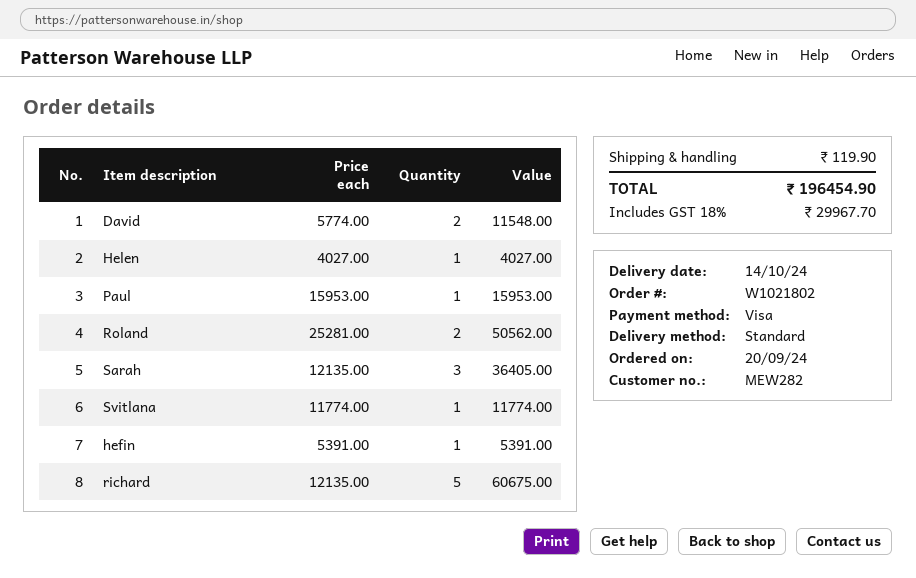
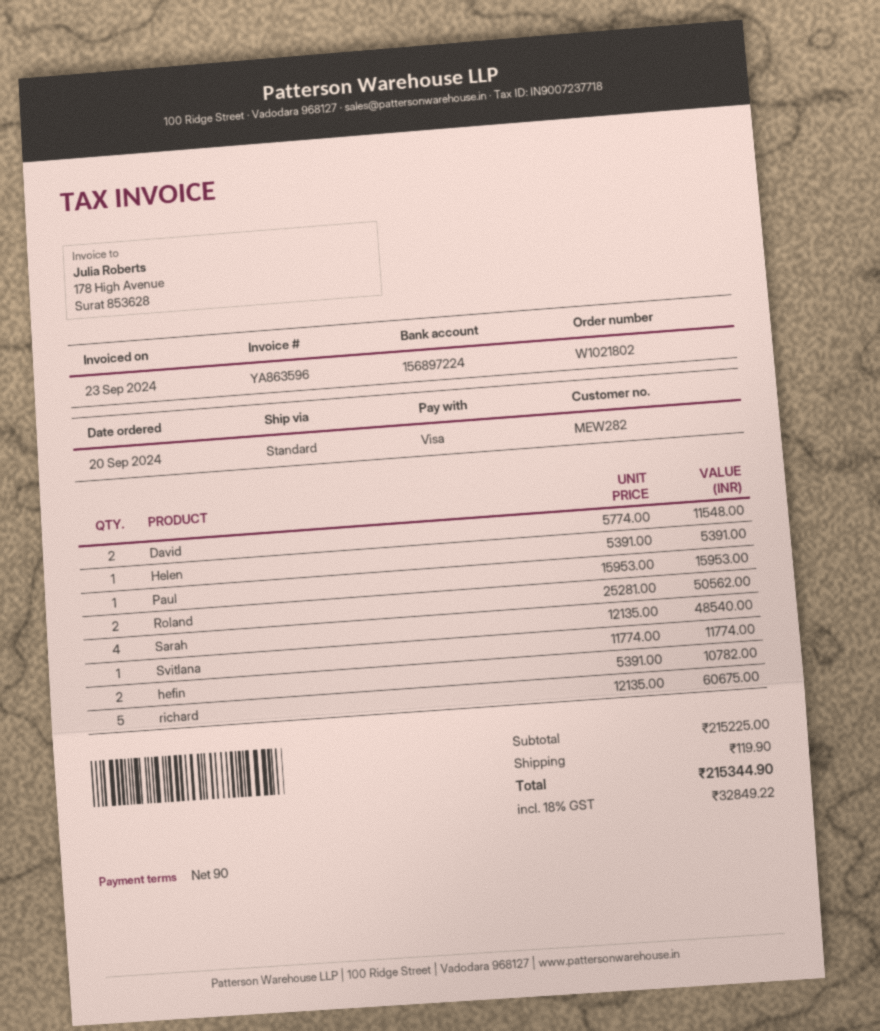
Helen: 1 x 4027.00 = 4027.00 -> 1 x 5391.00 = 5391.00
Sarah: 3 x 12135.00 = 36405.00 -> 4 x 12135.00 = 48540.00
hefin: 1 x 5391.00 = 5391.00 -> 2 x 5391.00 = 10782.00
tax: 18% = 29967.70 -> 18% = 32849.22
total: 196454.90 -> 215344.90

